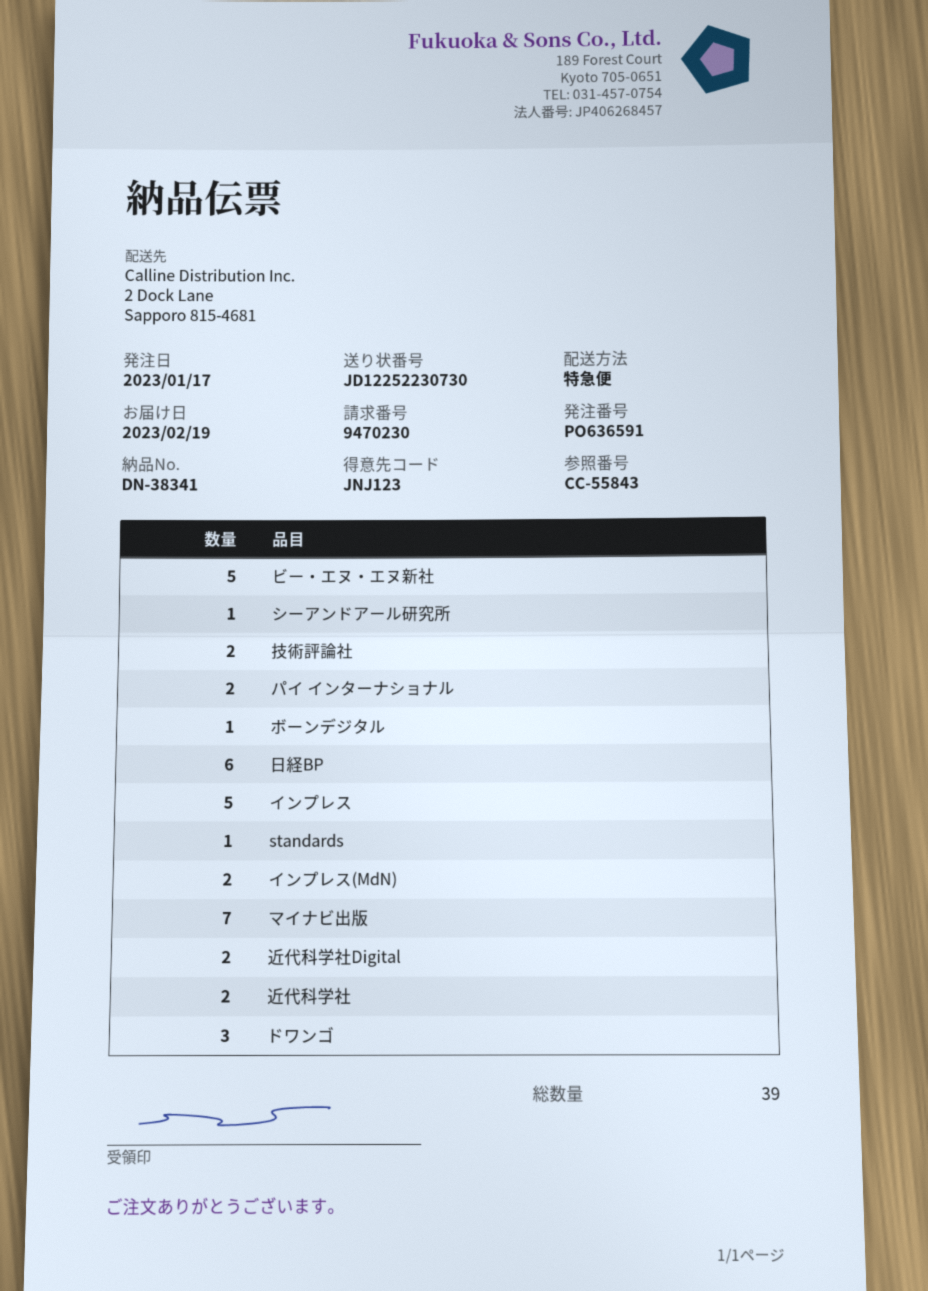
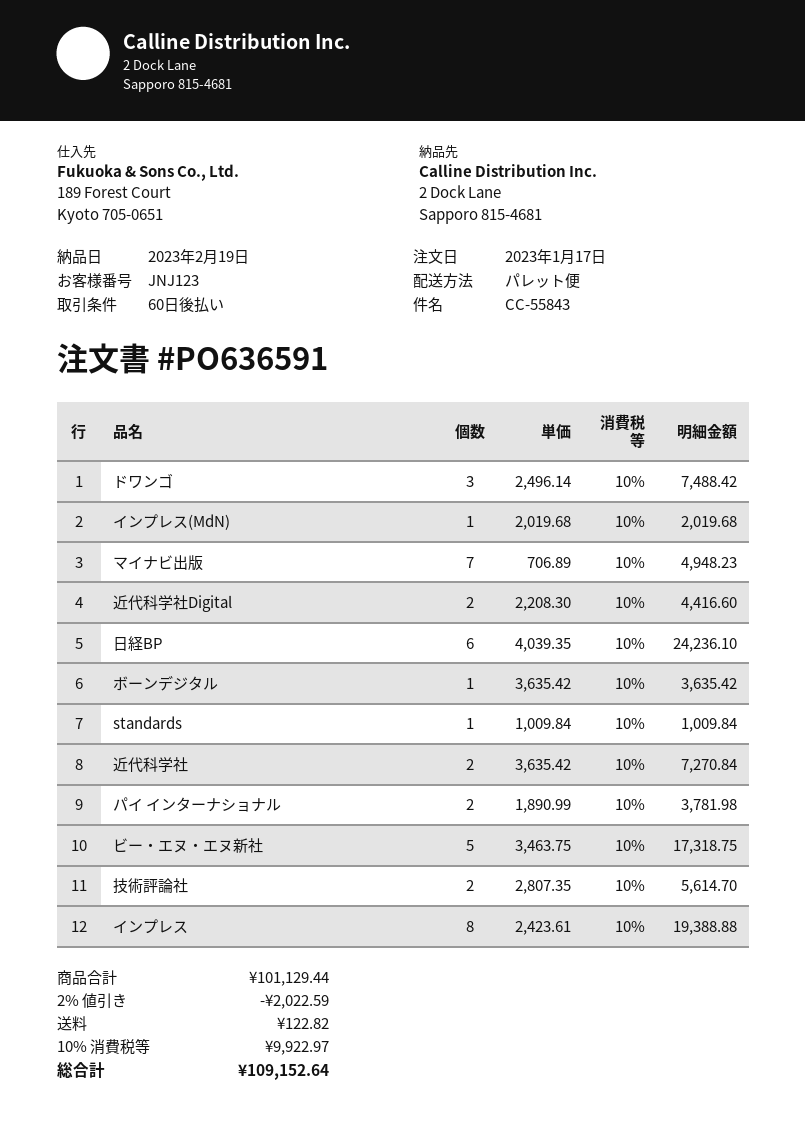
shipping method: express -> pallet freight
シーアンドアール研究所: 1 -> none
インプレス: 5 -> 8
インプレス(MdN): 2 -> 1

